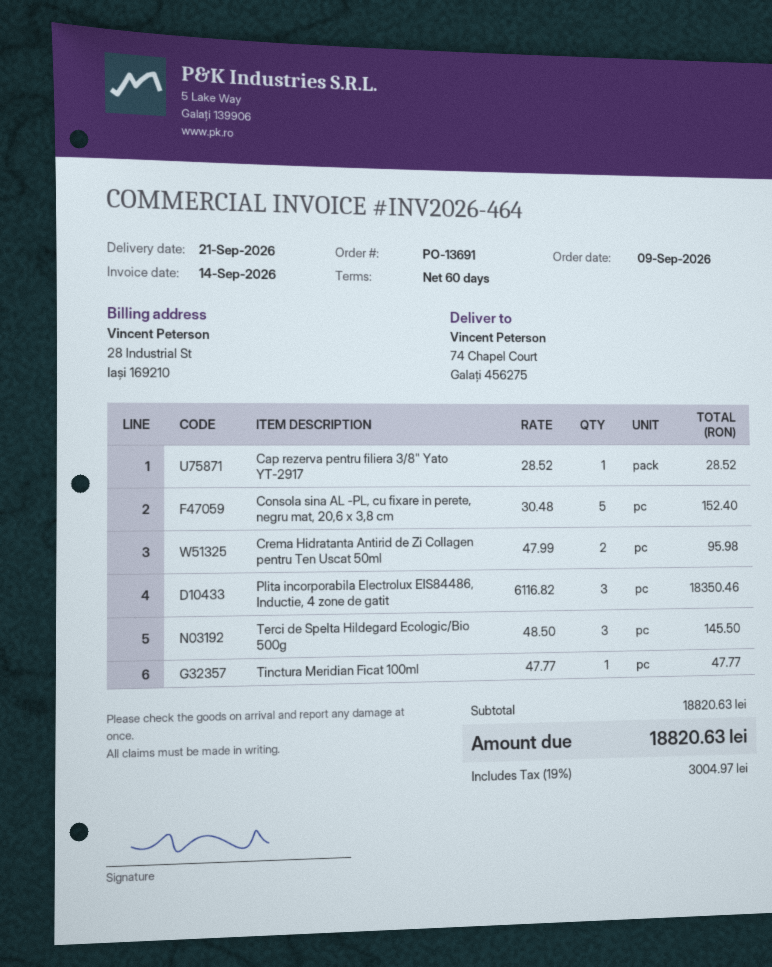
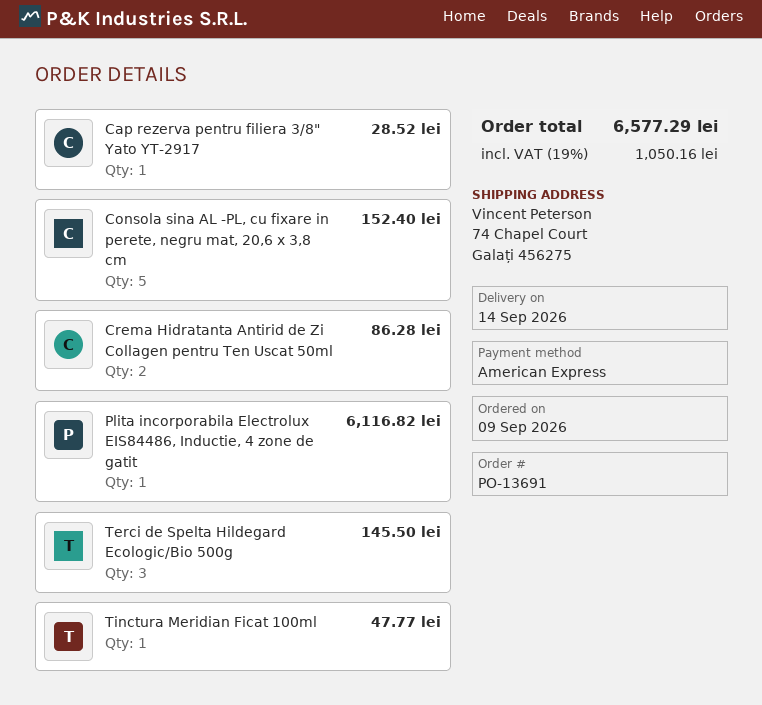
delivery date: 2026-09-21 -> 2026-09-14
Crema Hidratanta Antirid de Zi Collagen pentru Ten Uscat 50ml: 2 for 95.98 -> 2 for 86.28
Plita incorporabila Electrolux EIS84486, Inductie, 4 zone de gatit: 3 for 18350.46 -> 1 for 6116.82
tax: 19% = 3004.97 -> 19% = 1050.16
total: 18820.63 -> 6577.29

